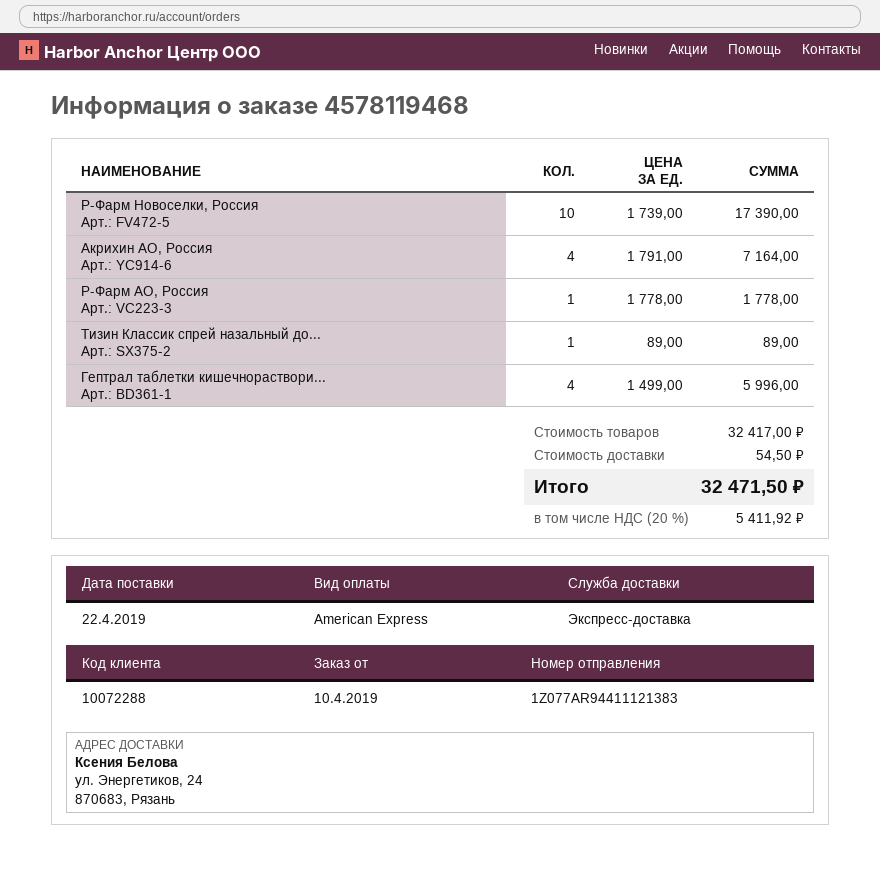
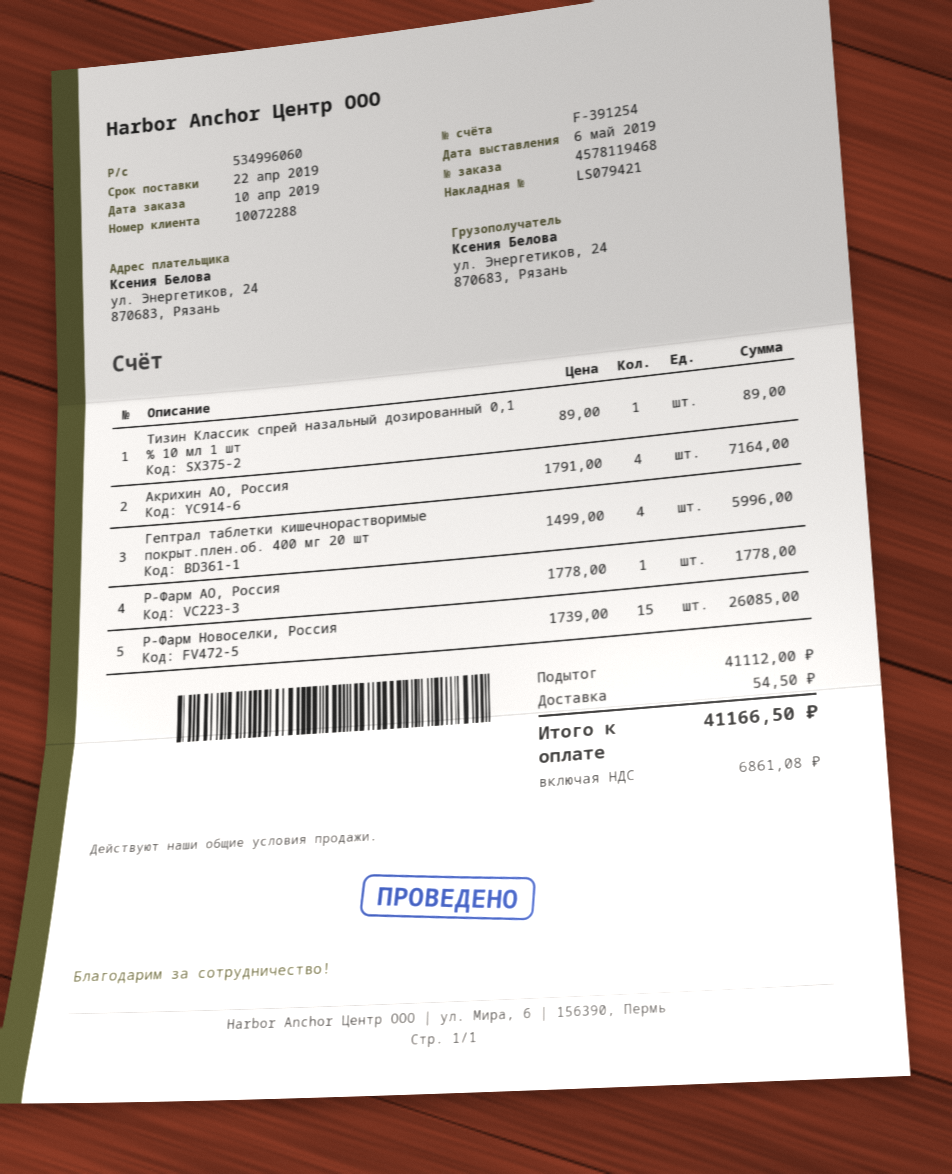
Р-Фарм Новоселки, Россия: 10 x 1739.00 = 17390.00 -> 15 x 1739.00 = 26085.00
subtotal: 32417.00 -> 41112.00
tax: 5411.92 -> 6861.08
total: 32471.50 -> 41166.50

